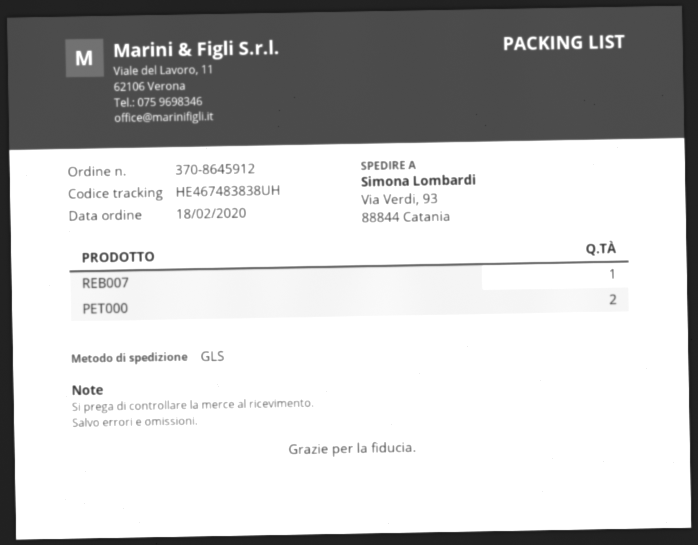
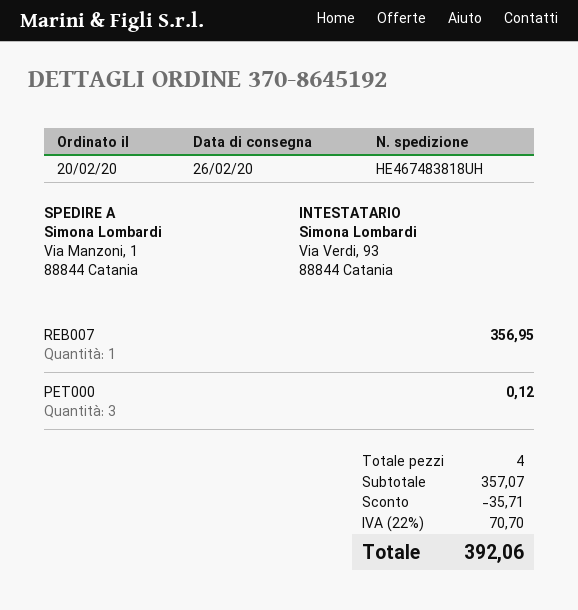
order number: 370-8645912 -> 370-8645192
order date: 2020-02-18 -> 2020-02-20
tracking number: HE467483838UH -> HE467483818UH
ship to: Via Verdi, 93, 88844 Catania -> Via Manzoni, 1, 88844 Catania
PET000: 2 -> 3

